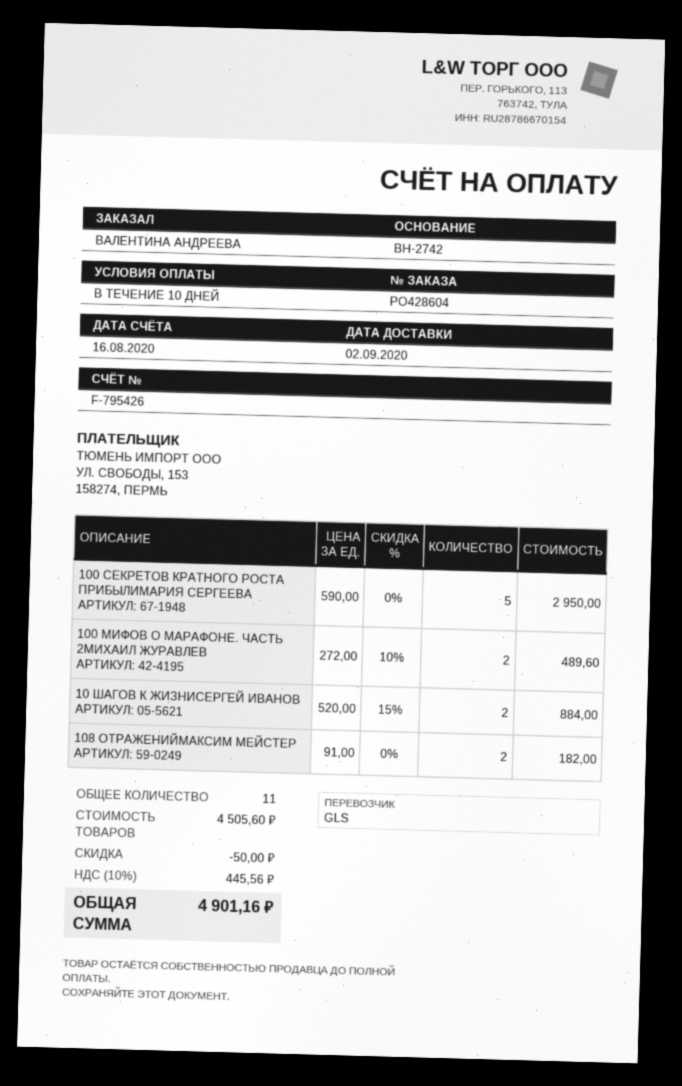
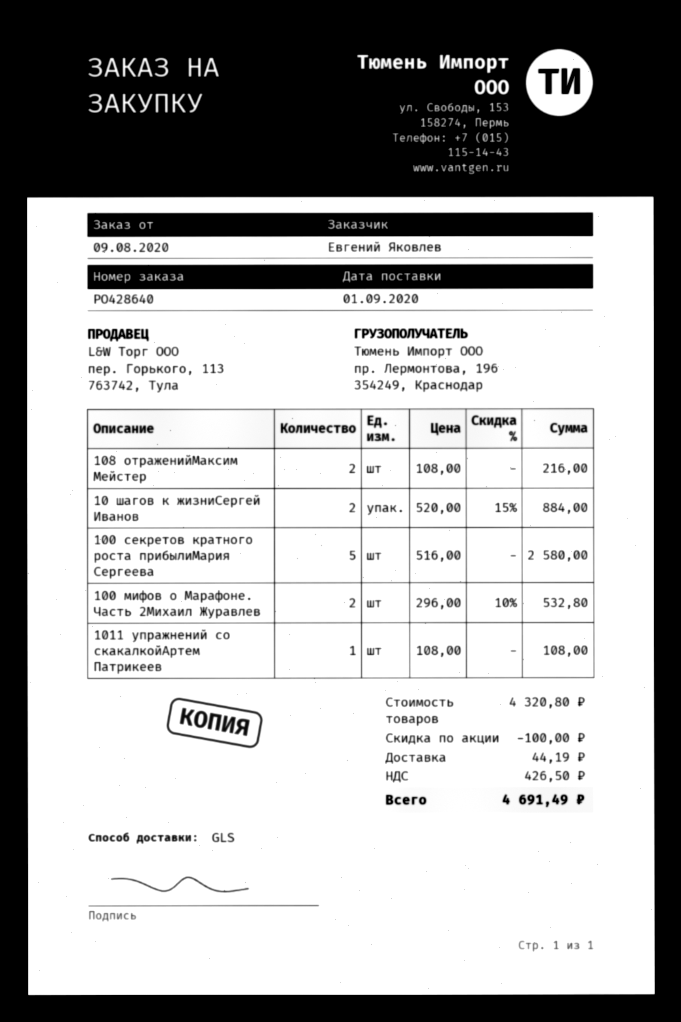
order number: PO428604 -> PO428640
delivery date: 2020-09-02 -> 2020-09-01
ordered by: ВАЛЕНТИНА АНДРЕЕВА -> Евгений Яковлев
100 СЕКРЕТОВ КРАТНОГО РОСТА ПРИБЫЛИМАРИЯ СЕРГЕЕВА: 5 x 590.00 = 2950.00 -> 5 x 516.00 = 2580.00
100 МИФОВ О МАРАФОНЕ. ЧАСТЬ 2МИХАИЛ ЖУРАВЛЕВ: 2 x 272.00 - 10% = 489.60 -> 2 x 296.00 - 10% = 532.80
108 ОТРАЖЕНИЙМАКСИМ МЕЙСТЕР: 2 x 91.00 = 182.00 -> 2 x 108.00 = 216.00
1011 упражнений со скакалкойАртем Патрикеев: none -> 1 x 108.00 = 108.00
subtotal: 4505.60 -> 4320.80
discount: 50.00 -> 100.00
shipping: none -> 44.19
tax: 445.56 -> 426.50
total: 4901.16 -> 4691.49

